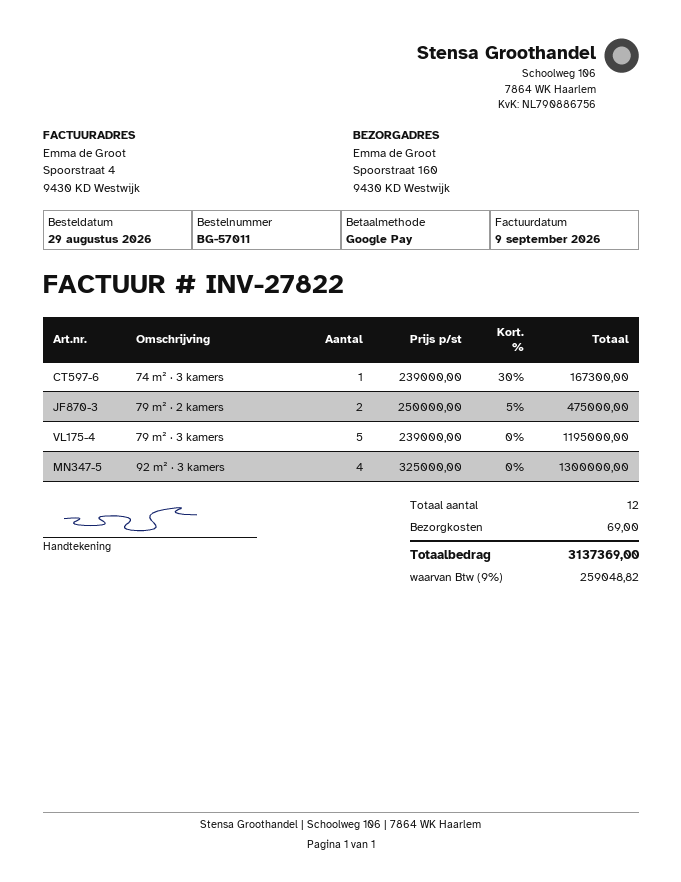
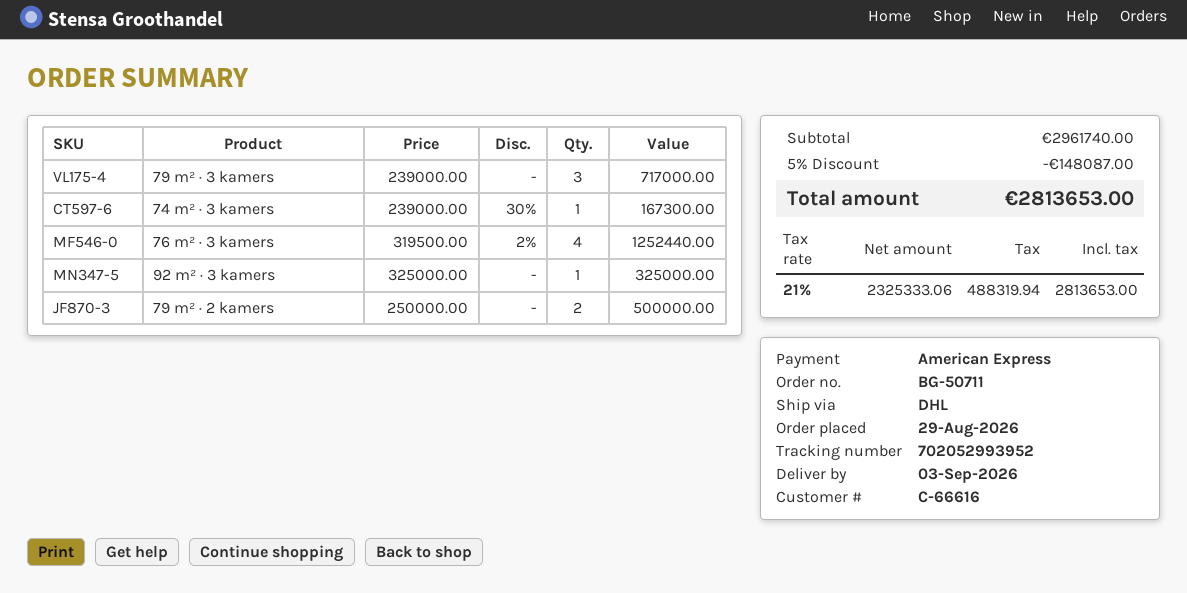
order number: BG-57011 -> BG-50711
payment method: Google Pay -> American Express
79 m² · 2 kamers: 2 x 250000.00 - 5% = 475000.00 -> 2 x 250000.00 = 500000.00
79 m² · 3 kamers: 5 x 239000.00 = 1195000.00 -> 3 x 239000.00 = 717000.00
92 m² · 3 kamers: 4 x 325000.00 = 1300000.00 -> 1 x 325000.00 = 325000.00
76 m² · 3 kamers: none -> 4 x 319500.00 - 2% = 1252440.00
discount: none -> 5% = 148087.00
shipping: 69.00 -> none
tax: 9% = 259048.82 -> 21% = 488319.94
total: 3137369.00 -> 2813653.00

